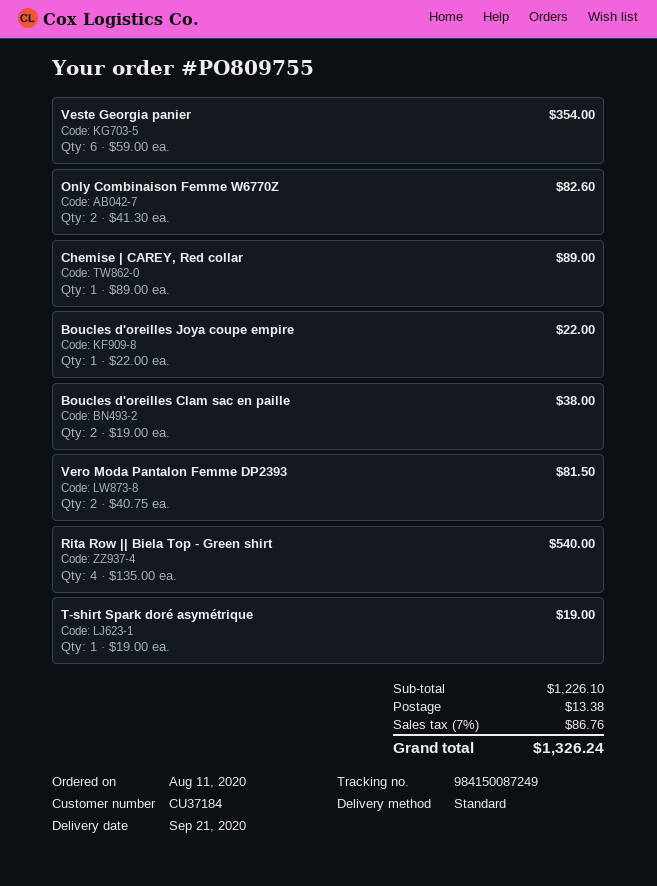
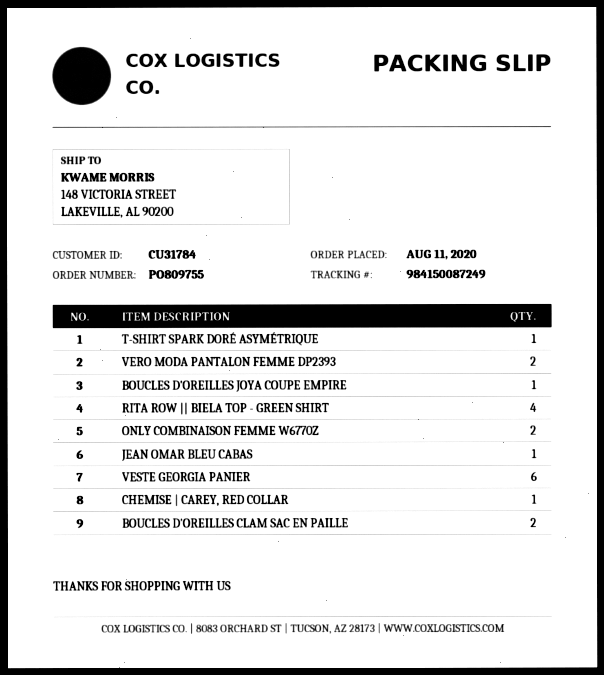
customer number: CU37184 -> CU31784
JEAN OMAR BLEU CABAS: none -> 1

